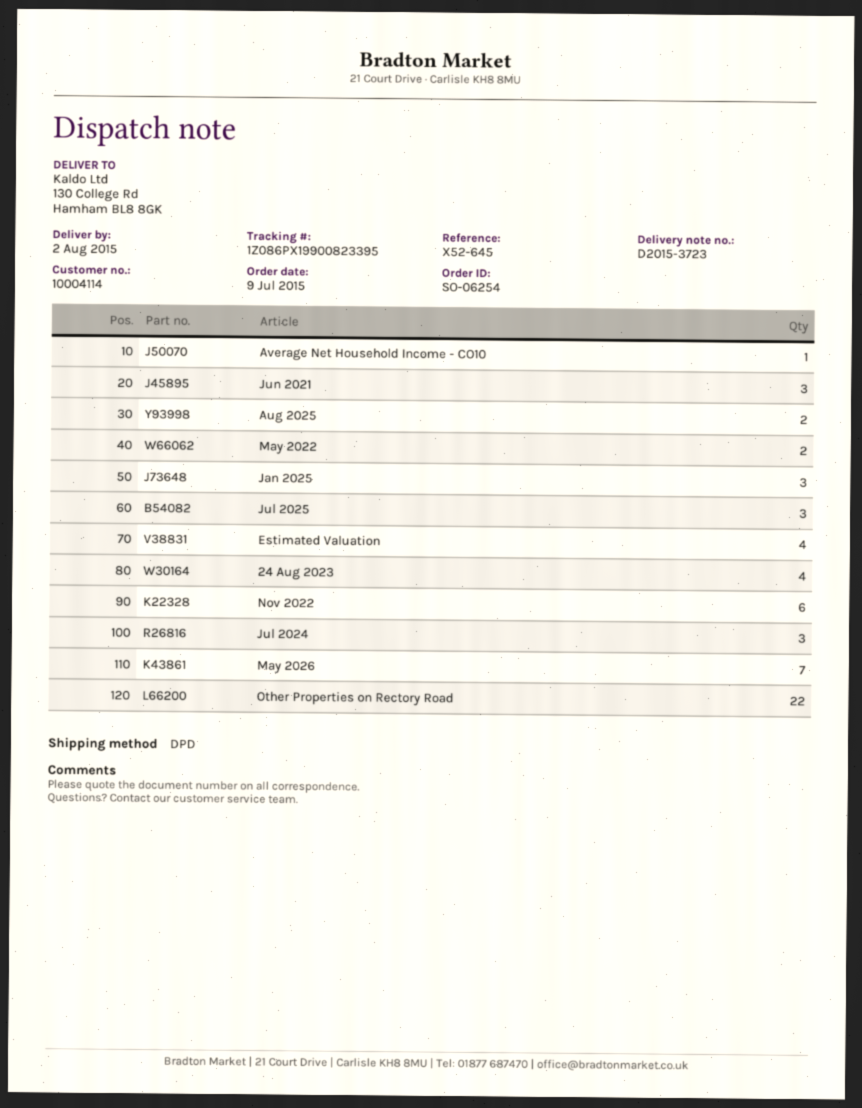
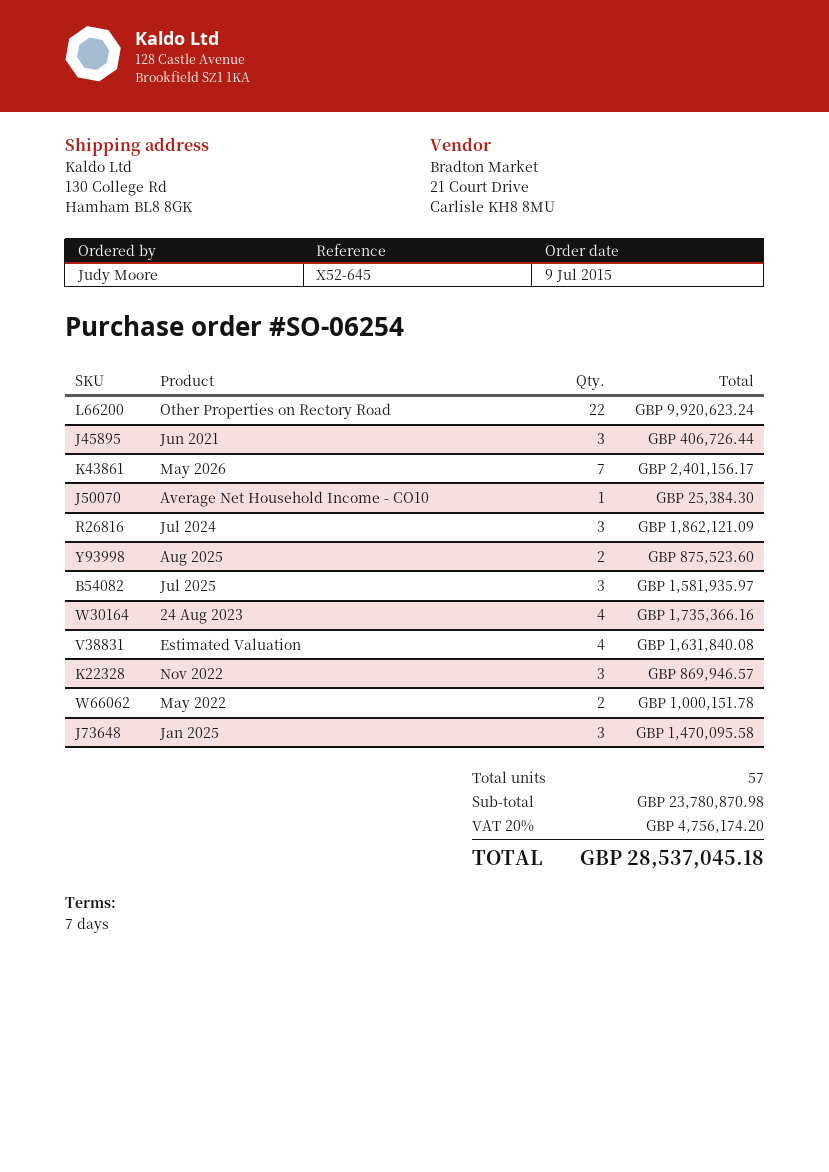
Nov 2022: 6 -> 3

